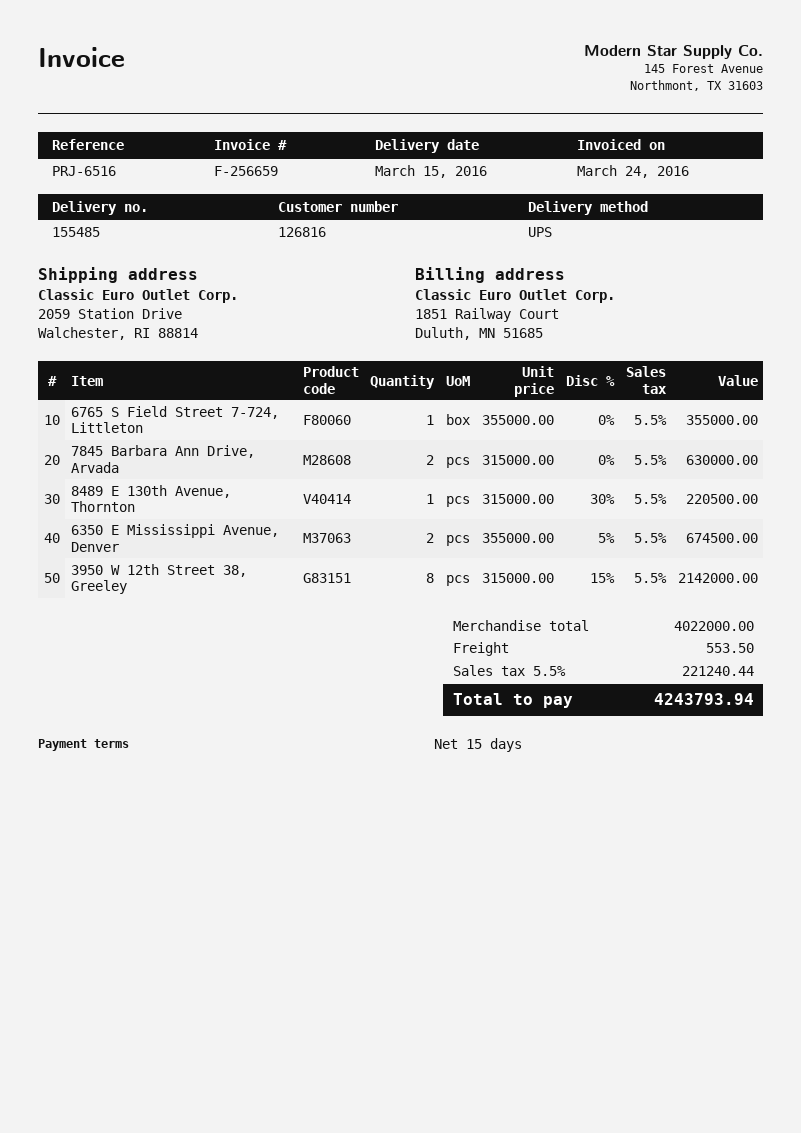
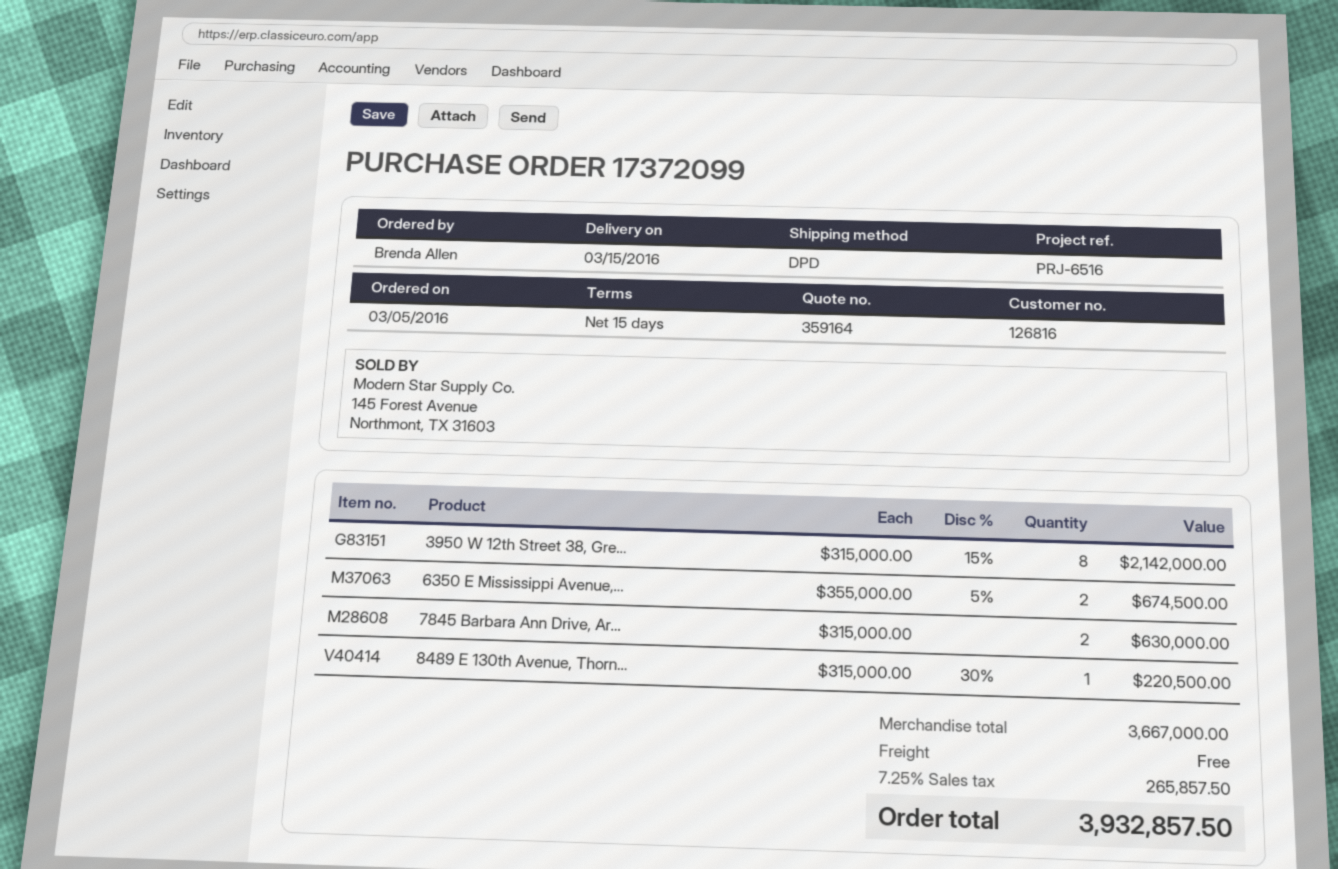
shipping method: UPS -> DPD
6765 S Field Street 7-724, Littleton: 1 x 355000.00 = 355000.00 -> none
subtotal: 4022000.00 -> 3667000.00
shipping: 553.50 -> 0.00
tax: 5.5% = 221240.44 -> 7.25% = 265857.50
total: 4243793.94 -> 3932857.50

